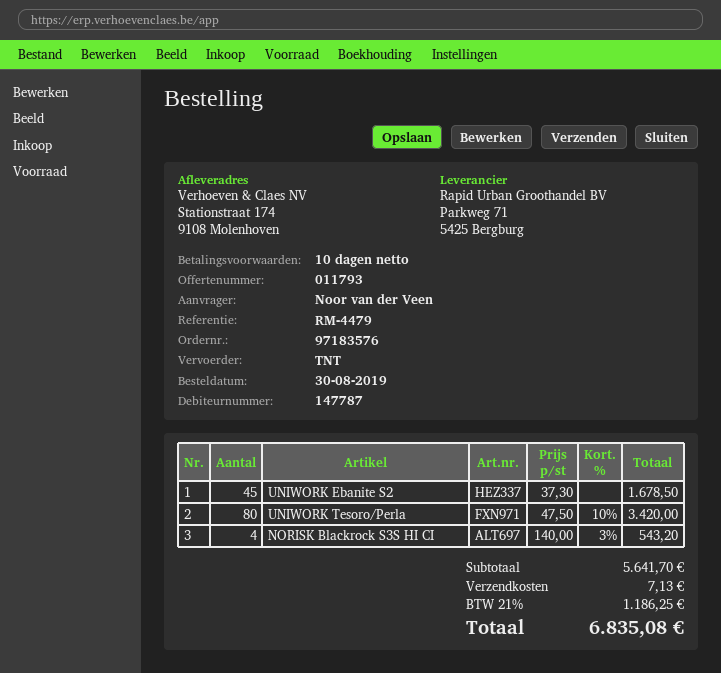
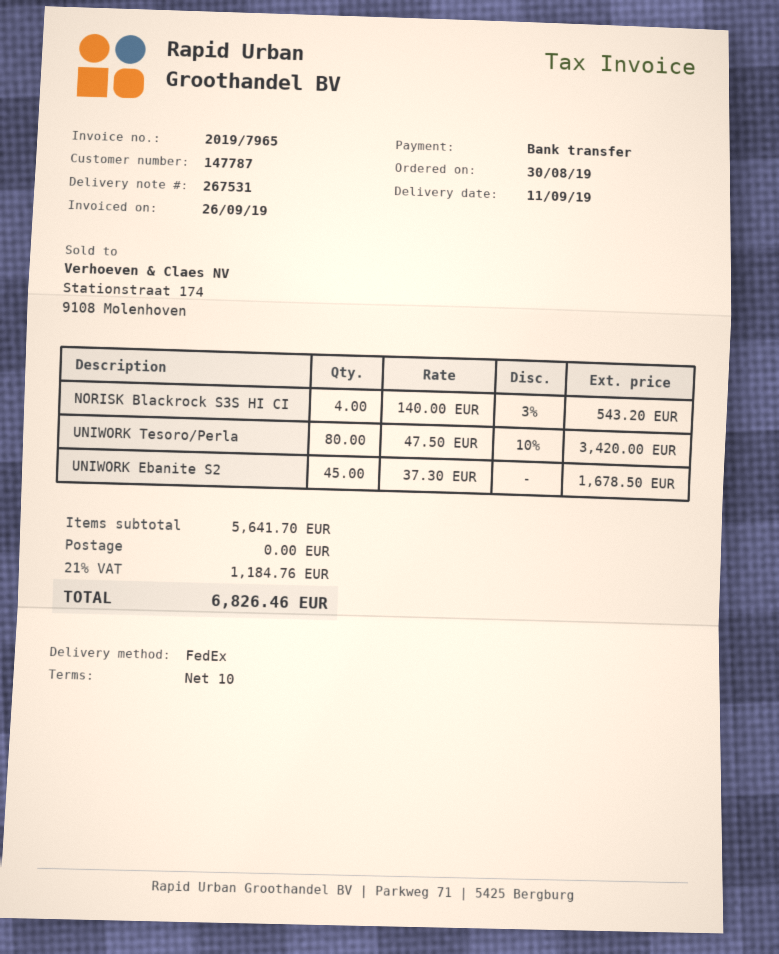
shipping method: TNT -> FedEx
shipping: 7.13 -> 0.00
tax: 21% = 1186.25 -> 21% = 1184.76
total: 6835.08 -> 6826.46

